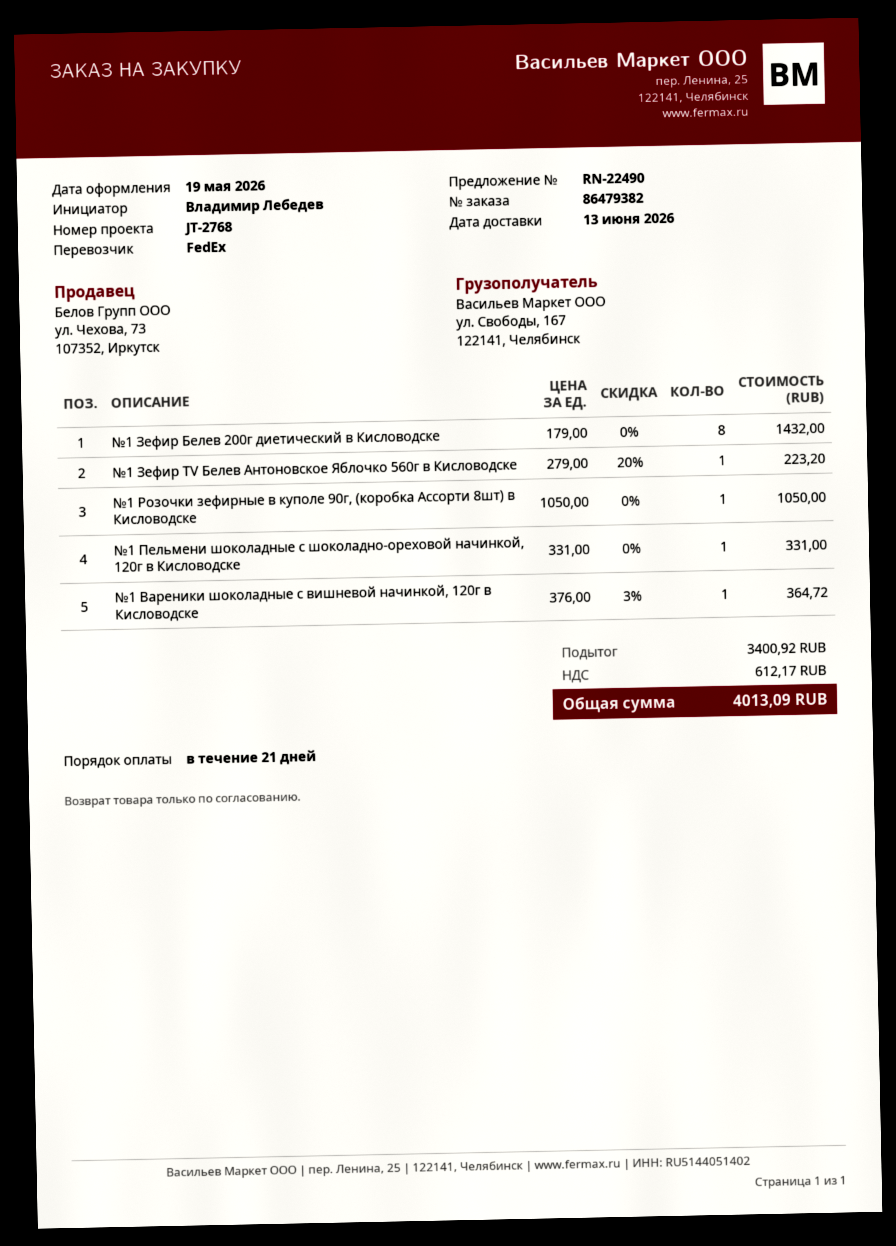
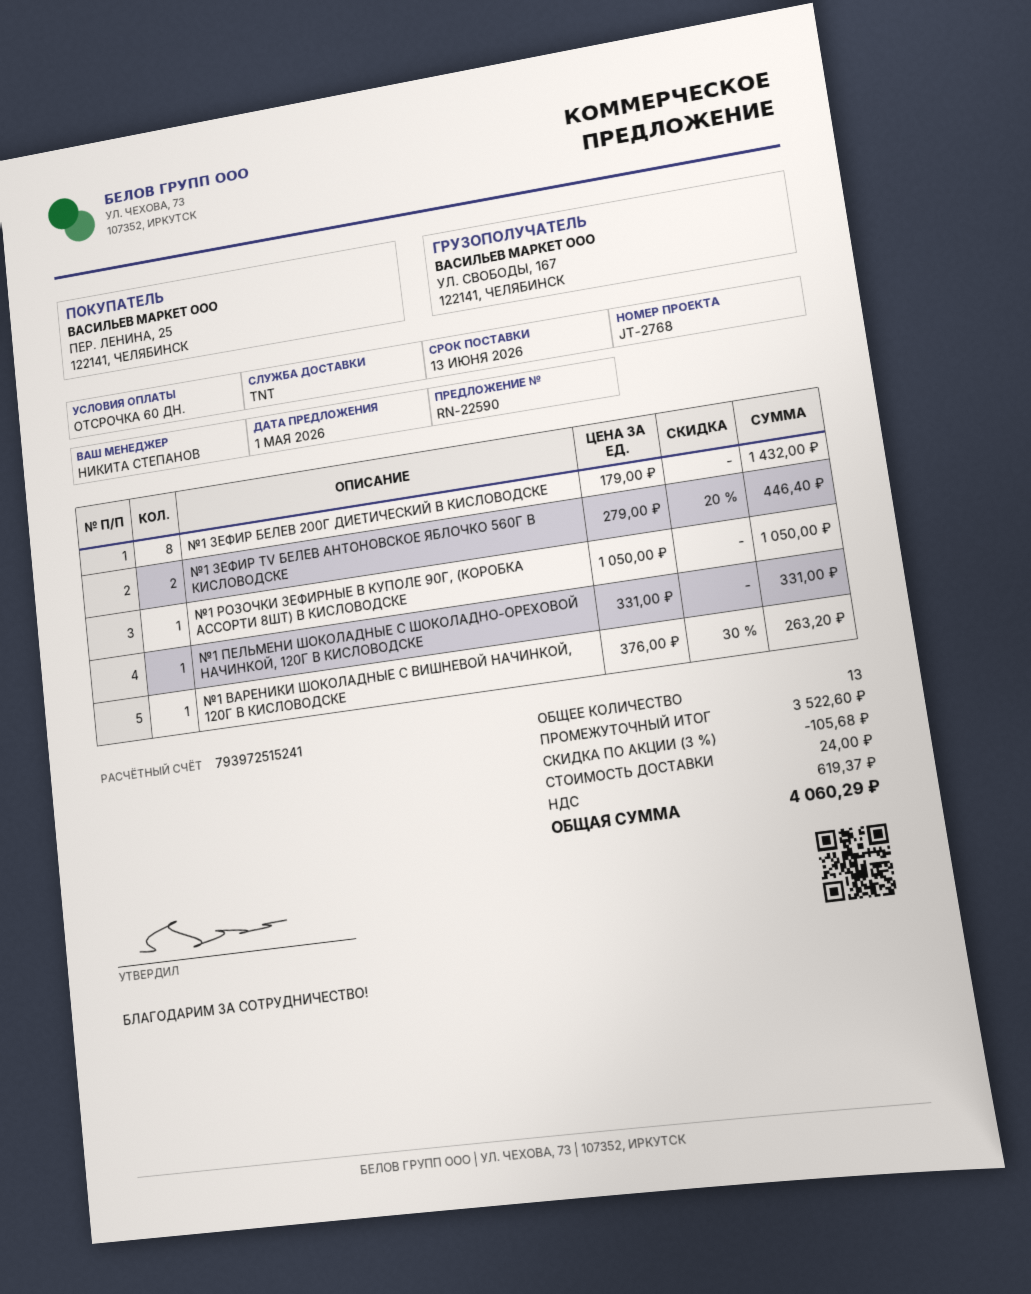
quote number: RN-22490 -> RN-22590
payment terms: 21 days -> 60 days
shipping method: FedEx -> TNT
№1 Зефир TV Белев Антоновское Яблочко 560г в Кисловодске: 1 x 279.00 - 20% = 223.20 -> 2 x 279.00 - 20% = 446.40
№1 Вареники шоколадные с вишневой начинкой, 120г в Кисловодске: 1 x 376.00 - 3% = 364.72 -> 1 x 376.00 - 30% = 263.20
subtotal: 3400.92 -> 3522.60
discount: none -> 3% = 105.68
shipping: none -> 24.00
tax: 612.17 -> 619.37
total: 4013.09 -> 4060.29

